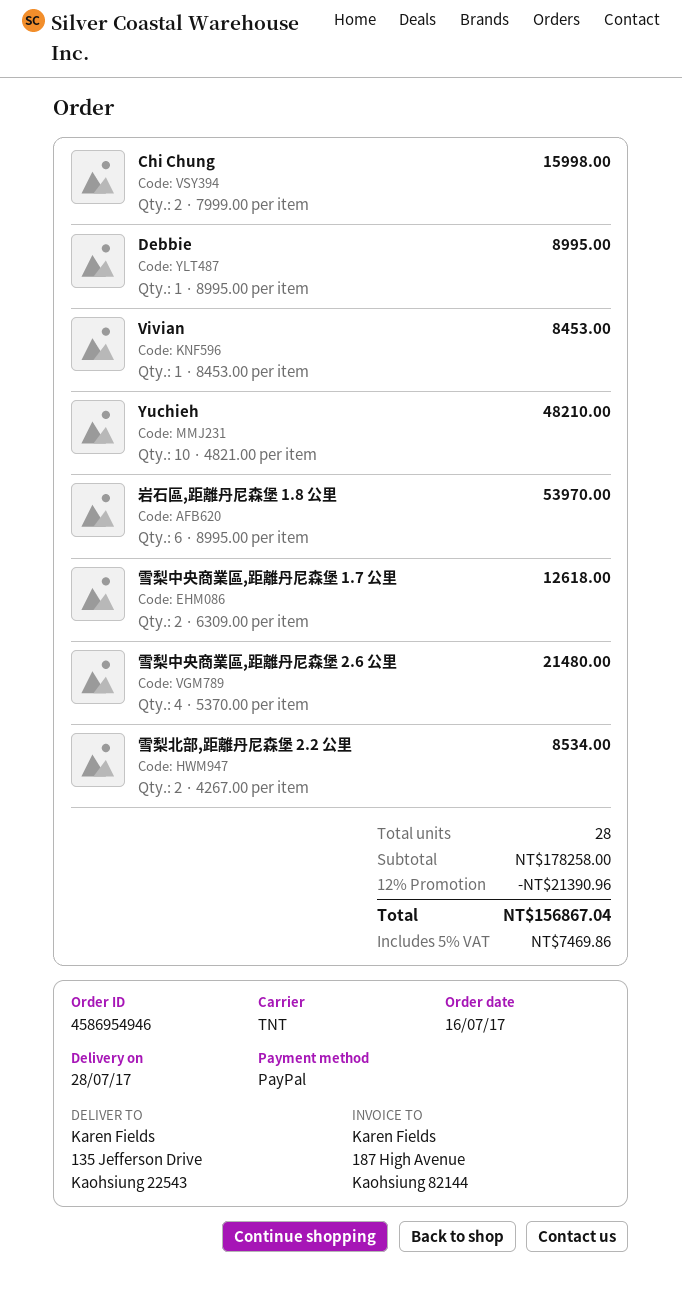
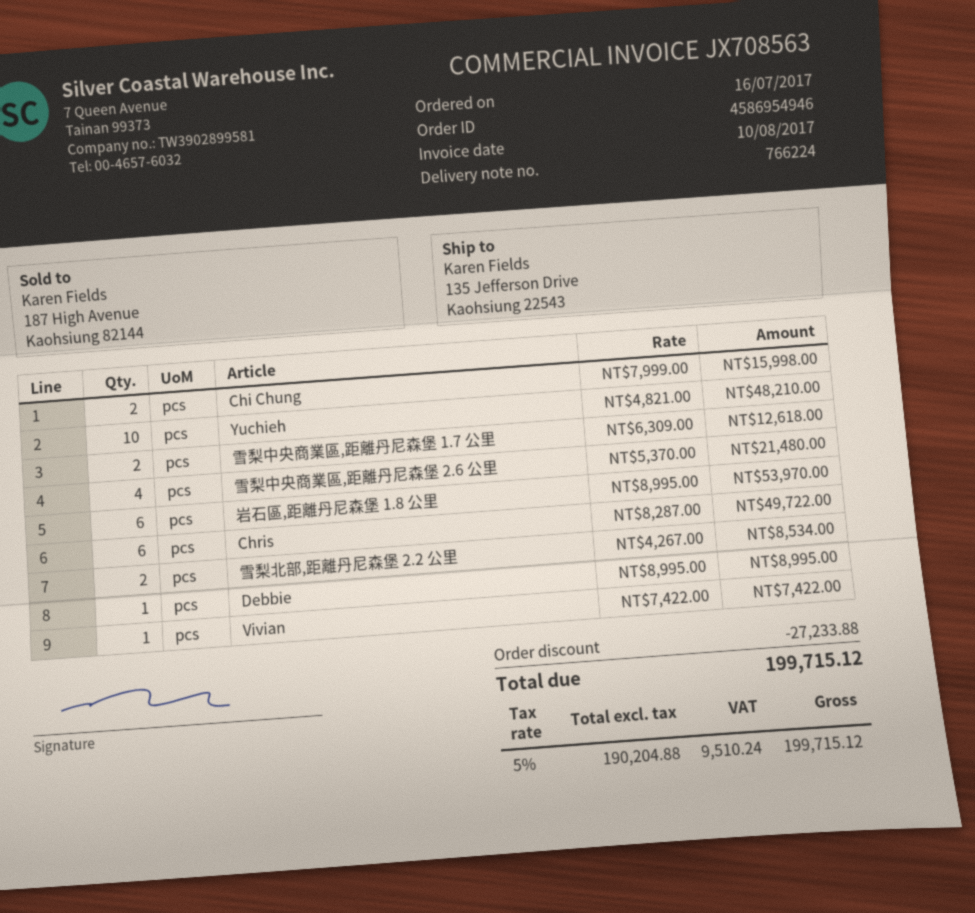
Vivian: 1 x 8453.00 = 8453.00 -> 1 x 7422.00 = 7422.00
Chris: none -> 6 x 8287.00 = 49722.00
discount: 21390.96 -> 27233.88
tax: 5% = 7469.86 -> 5% = 9510.24
total: 156867.04 -> 199715.12

